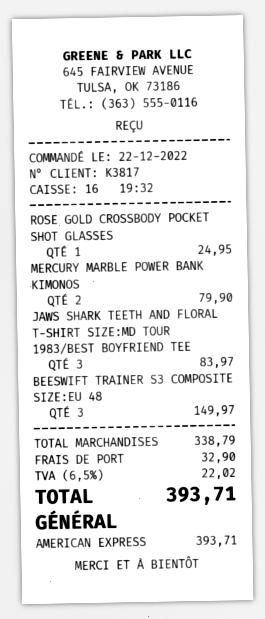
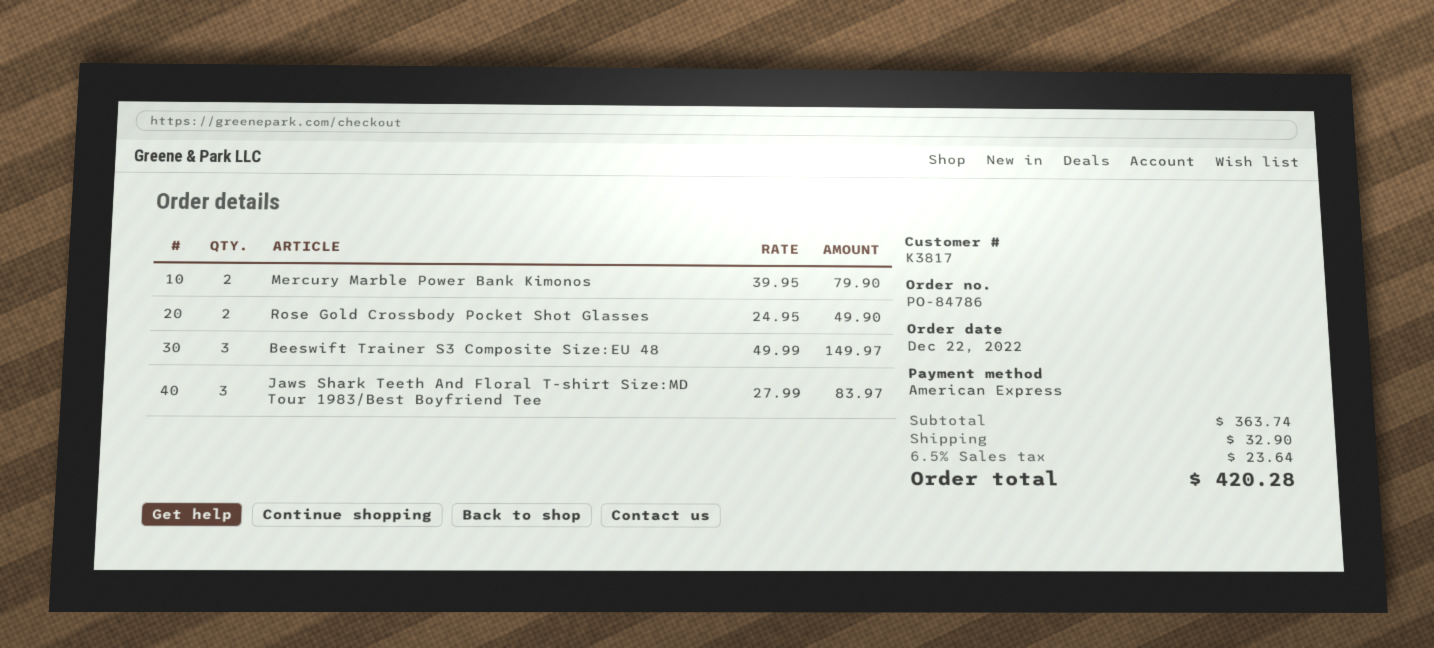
ROSE GOLD CROSSBODY POCKET SHOT GLASSES: 1 for 24.95 -> 2 for 49.90
subtotal: 338.79 -> 363.74
tax: 6.5% = 22.02 -> 6.5% = 23.64
total: 393.71 -> 420.28

